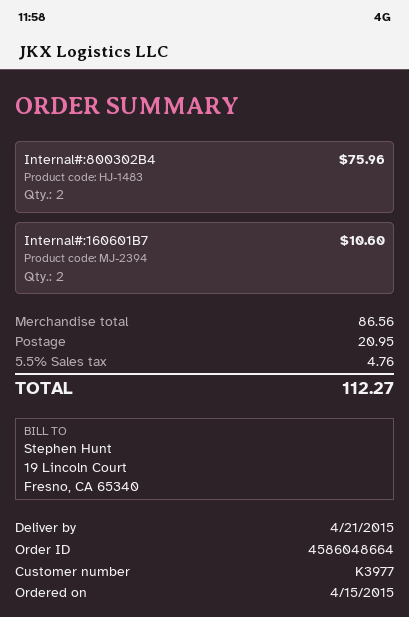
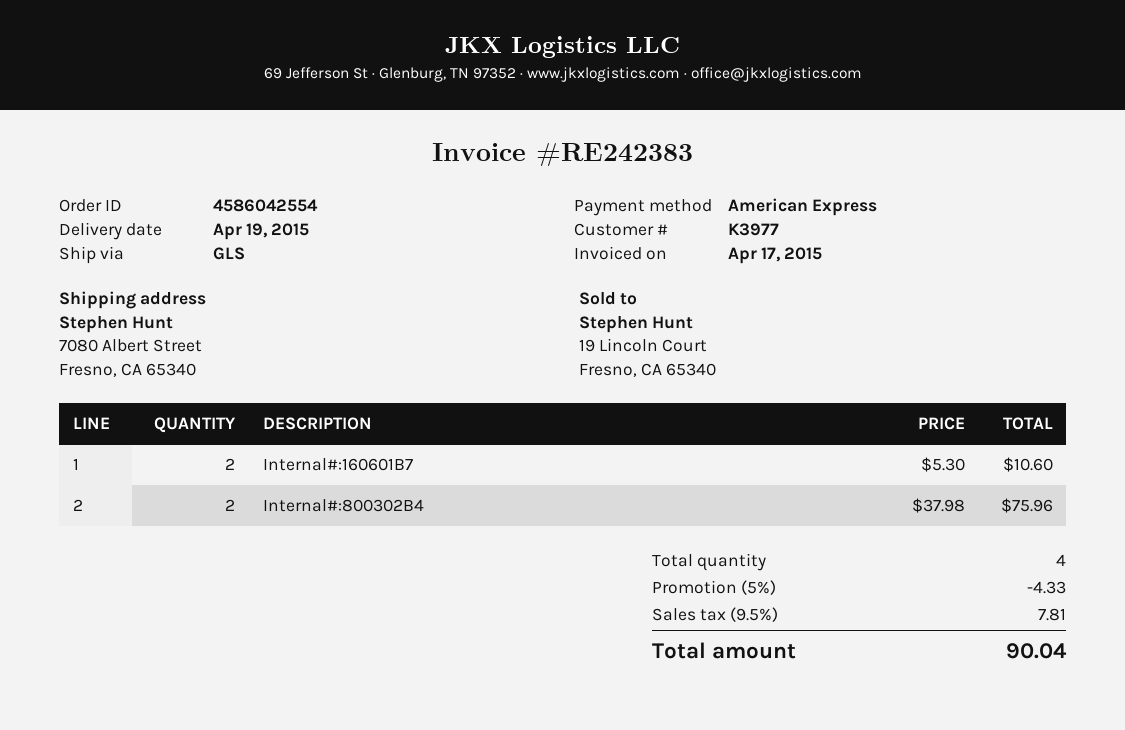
order number: 4586048664 -> 4586042554
delivery date: 2015-04-21 -> 2015-04-19
discount: none -> 5% = 4.33
shipping: 20.95 -> none
tax: 5.5% = 4.76 -> 9.5% = 7.81
total: 112.27 -> 90.04

